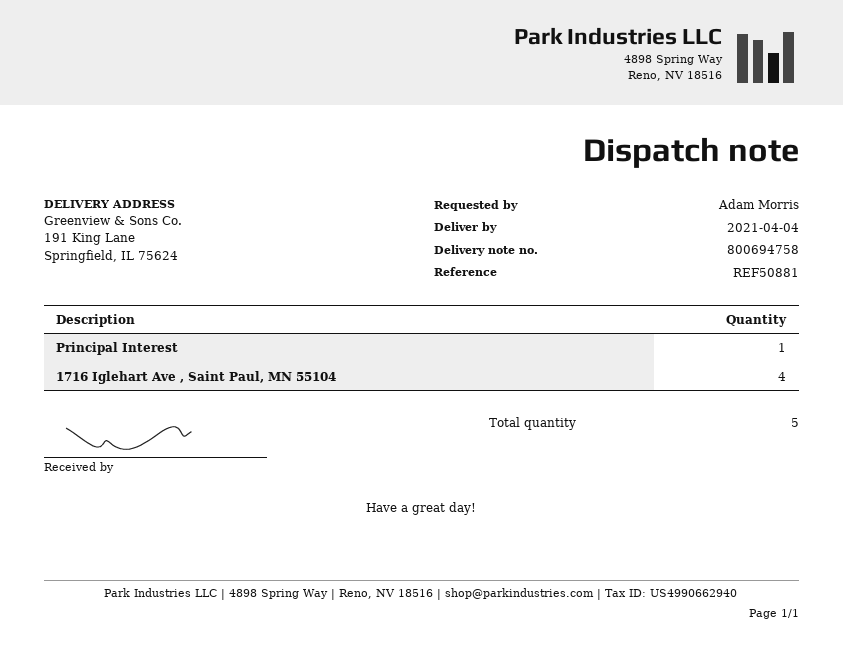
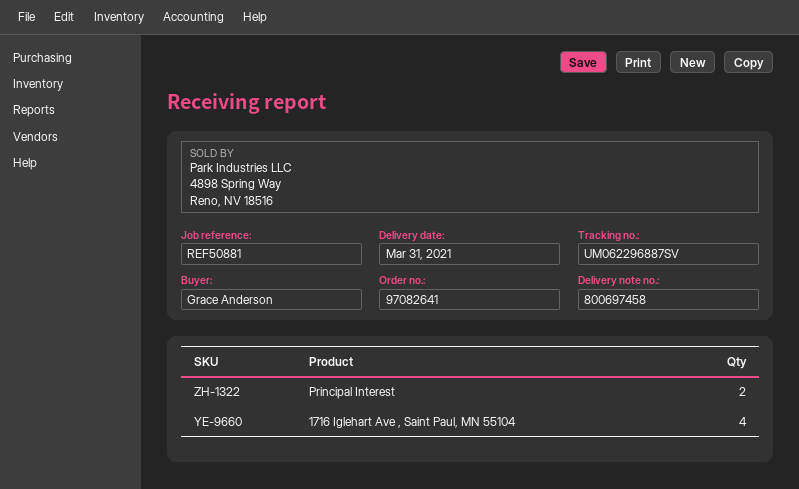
delivery note number: 800694758 -> 800697458
delivery date: 2021-04-04 -> 2021-03-31
ordered by: Adam Morris -> Grace Anderson
Principal Interest: 1 -> 2

